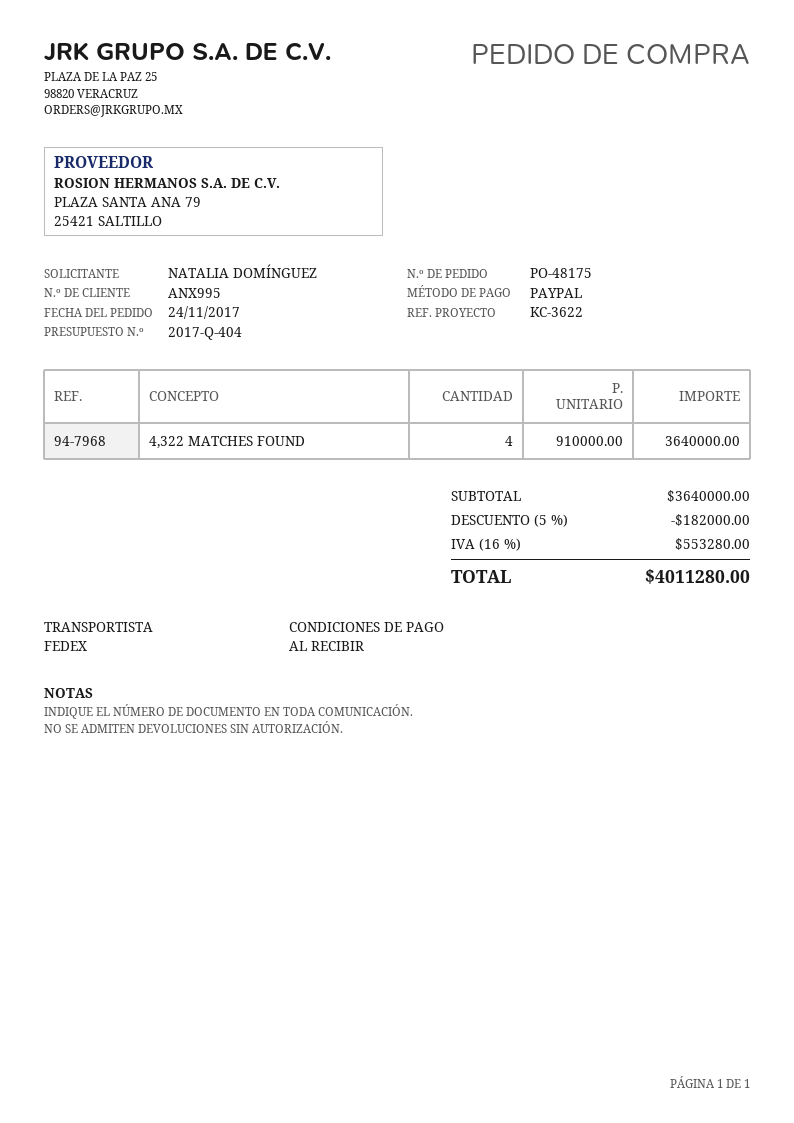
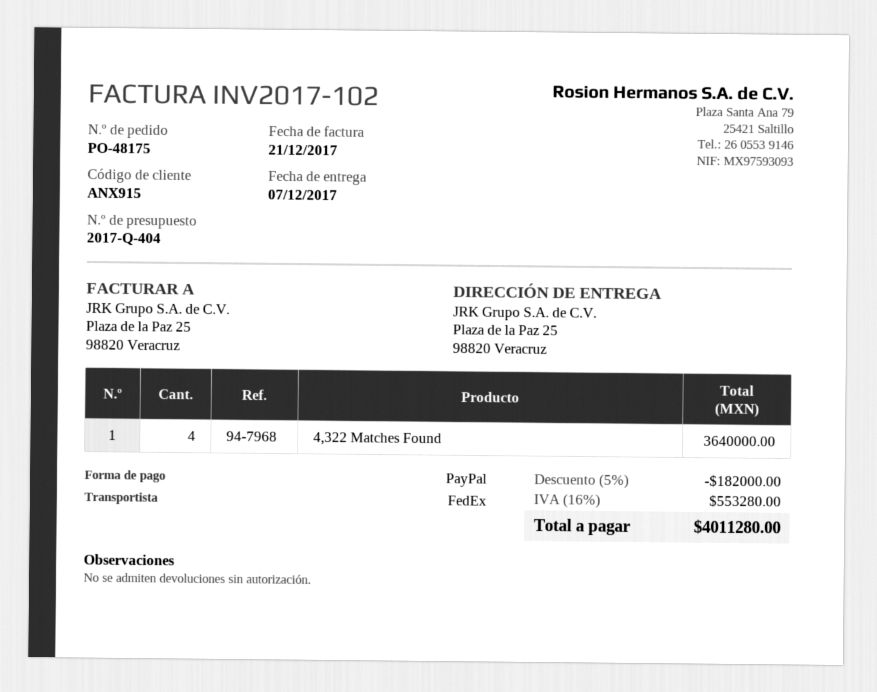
customer number: ANX995 -> ANX915

